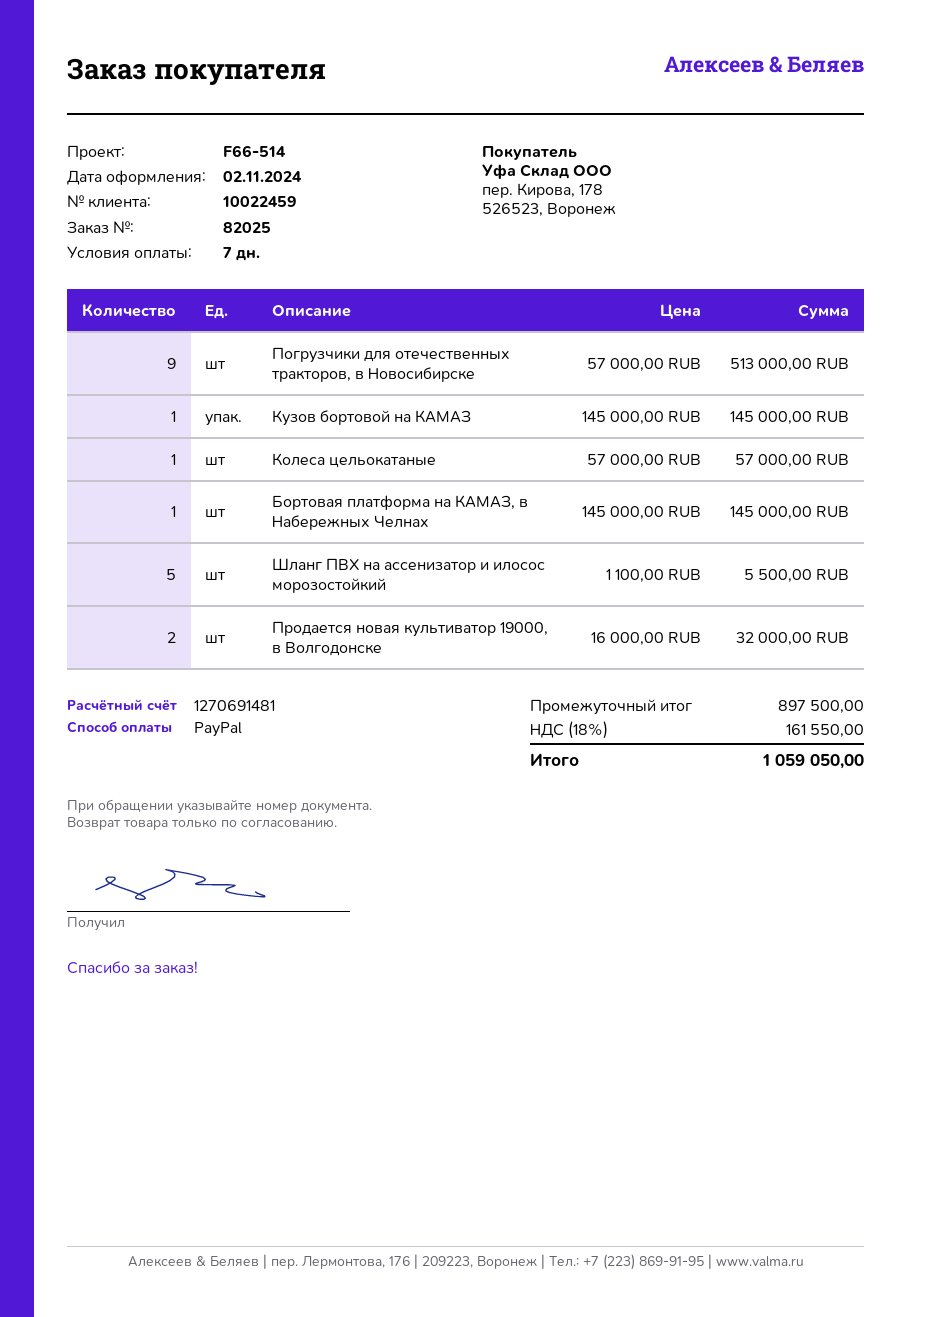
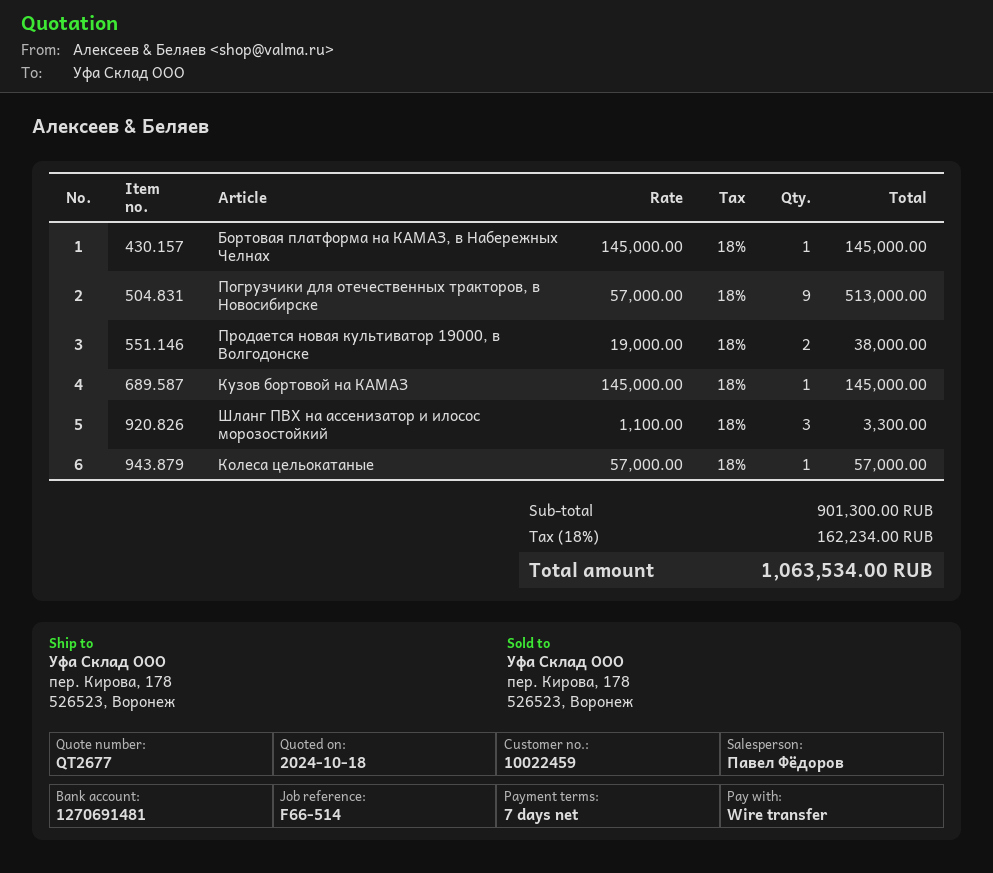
payment method: PayPal -> bank transfer
Шланг ПВХ на ассенизатор и илосос морозостойкий: 5 x 1100.00 = 5500.00 -> 3 x 1100.00 = 3300.00
Продается новая культиватор 19000, в Волгодонске: 2 x 16000.00 = 32000.00 -> 2 x 19000.00 = 38000.00
subtotal: 897500.00 -> 901300.00
tax: 18% = 161550.00 -> 18% = 162234.00
total: 1059050.00 -> 1063534.00

